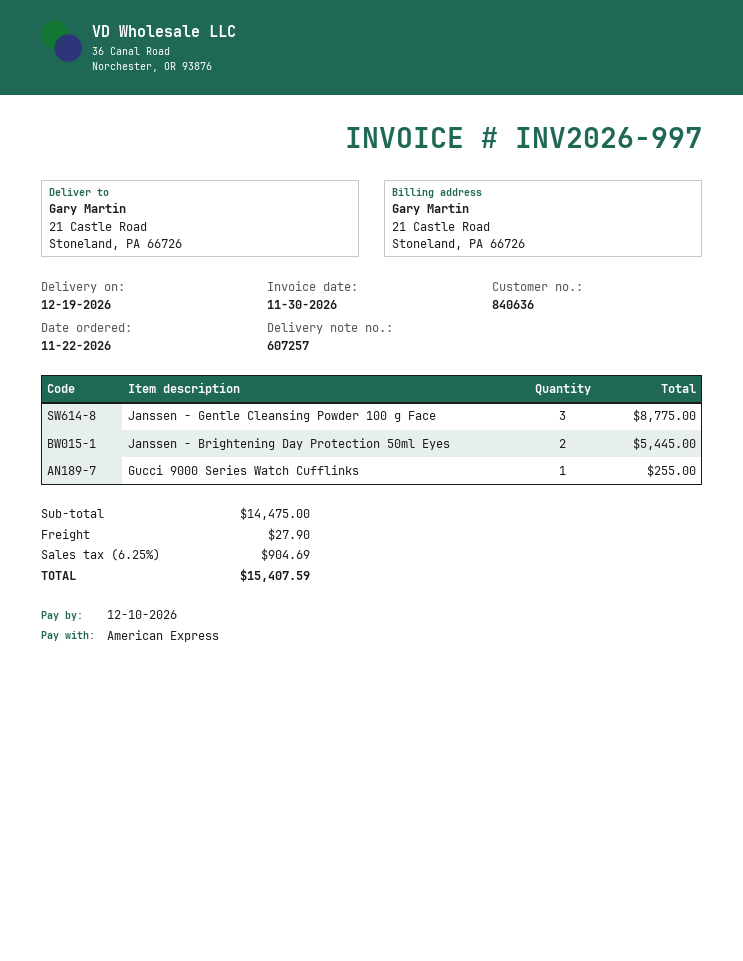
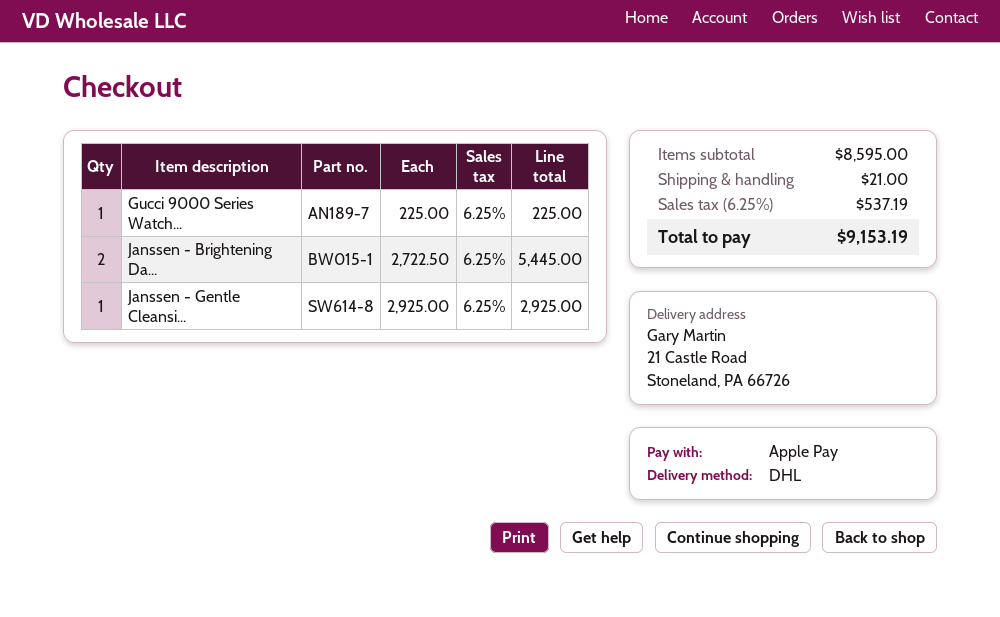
payment method: American Express -> Apple Pay
Janssen - Gentle Cleansing Powder 100 g Face: 3 for 8775.00 -> 1 for 2925.00
Gucci 9000 Series Watch Cufflinks: 1 for 255.00 -> 1 for 225.00
subtotal: 14475.00 -> 8595.00
shipping: 27.90 -> 21.00
tax: 6.25% = 904.69 -> 6.25% = 537.19
total: 15407.59 -> 9153.19

